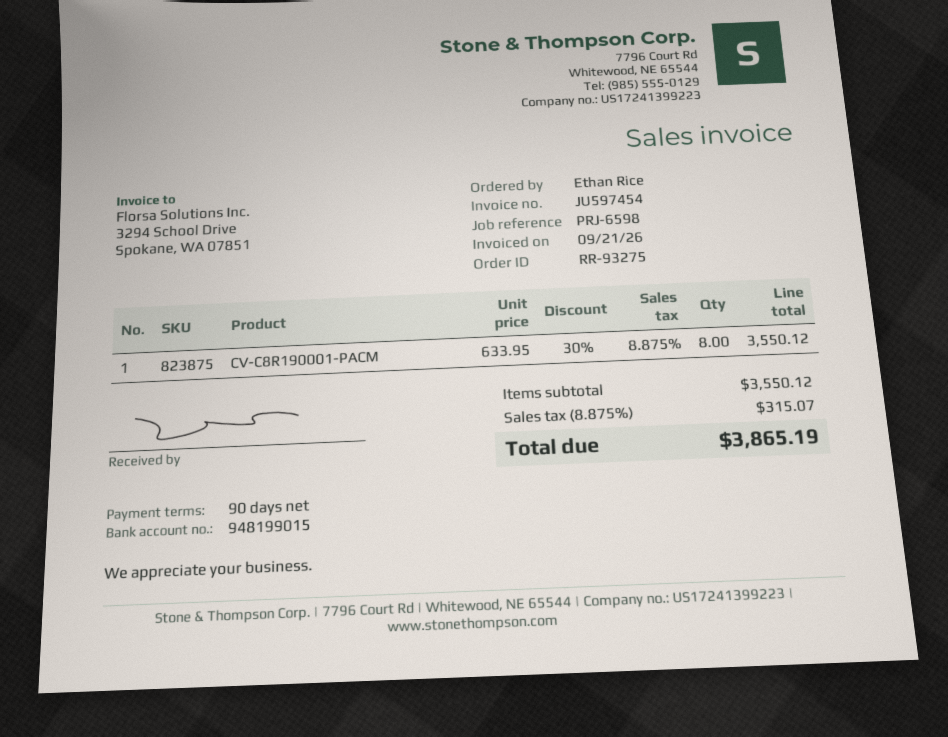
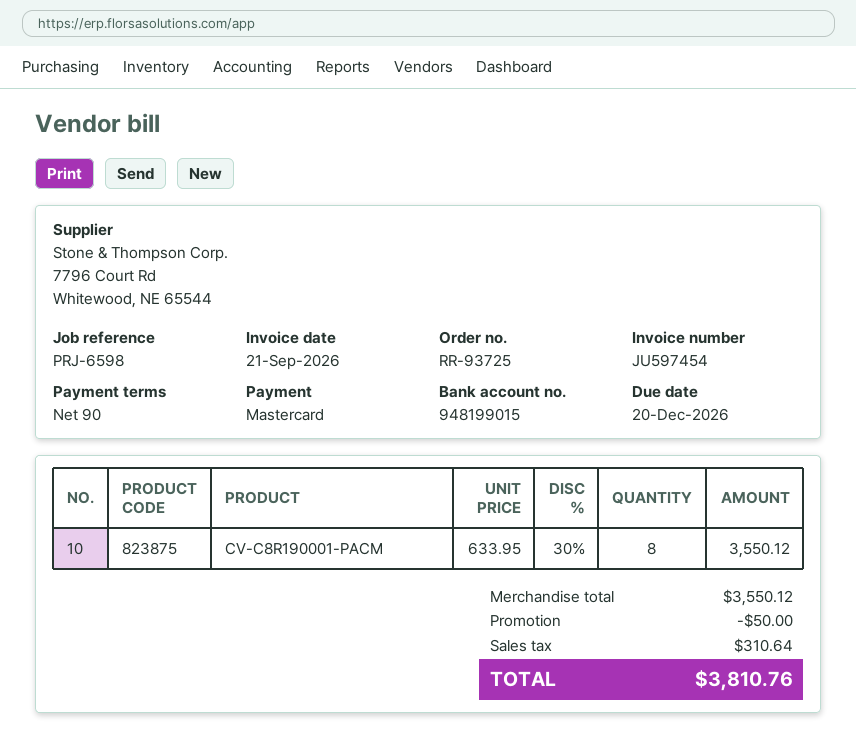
order number: RR-93275 -> RR-93725
discount: none -> 50.00
tax: 315.07 -> 310.64
total: 3865.19 -> 3810.76

